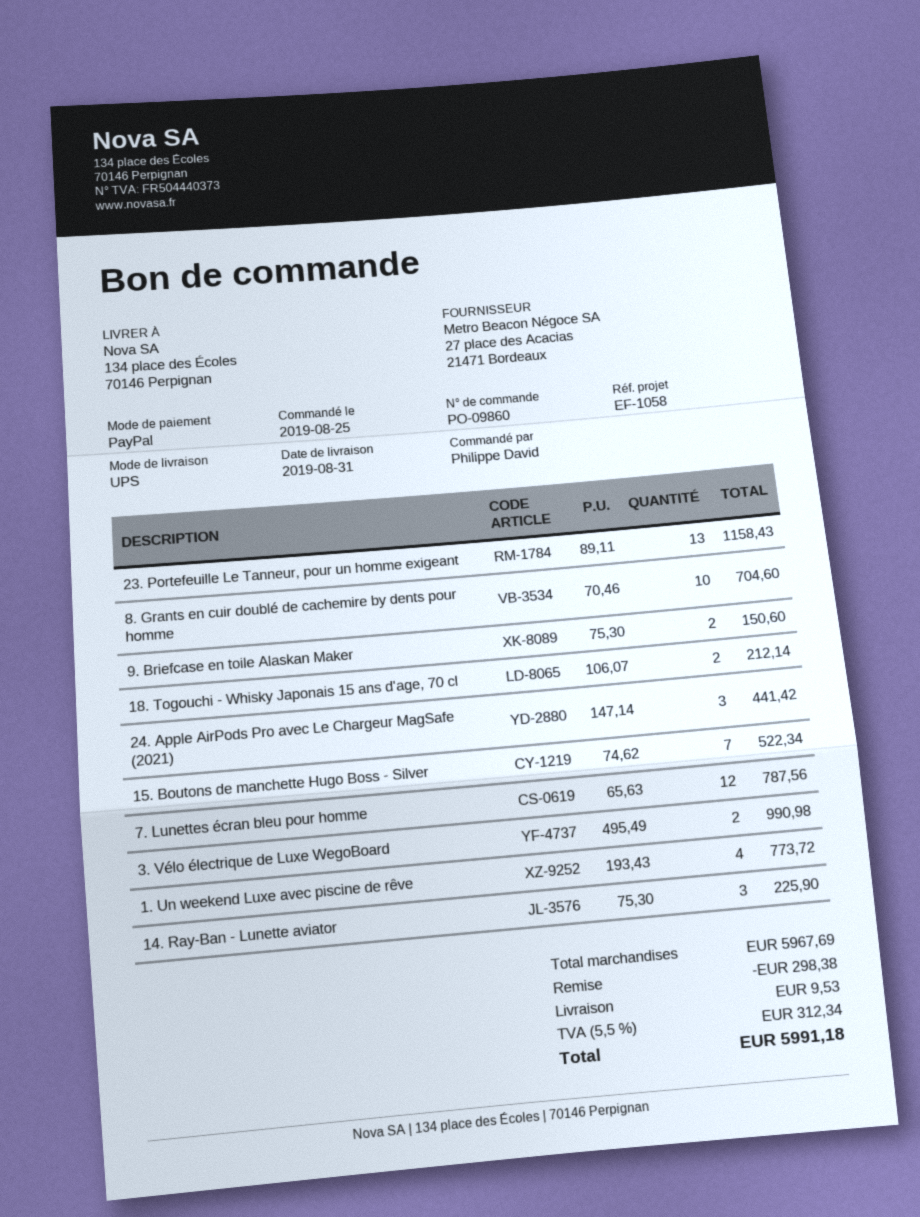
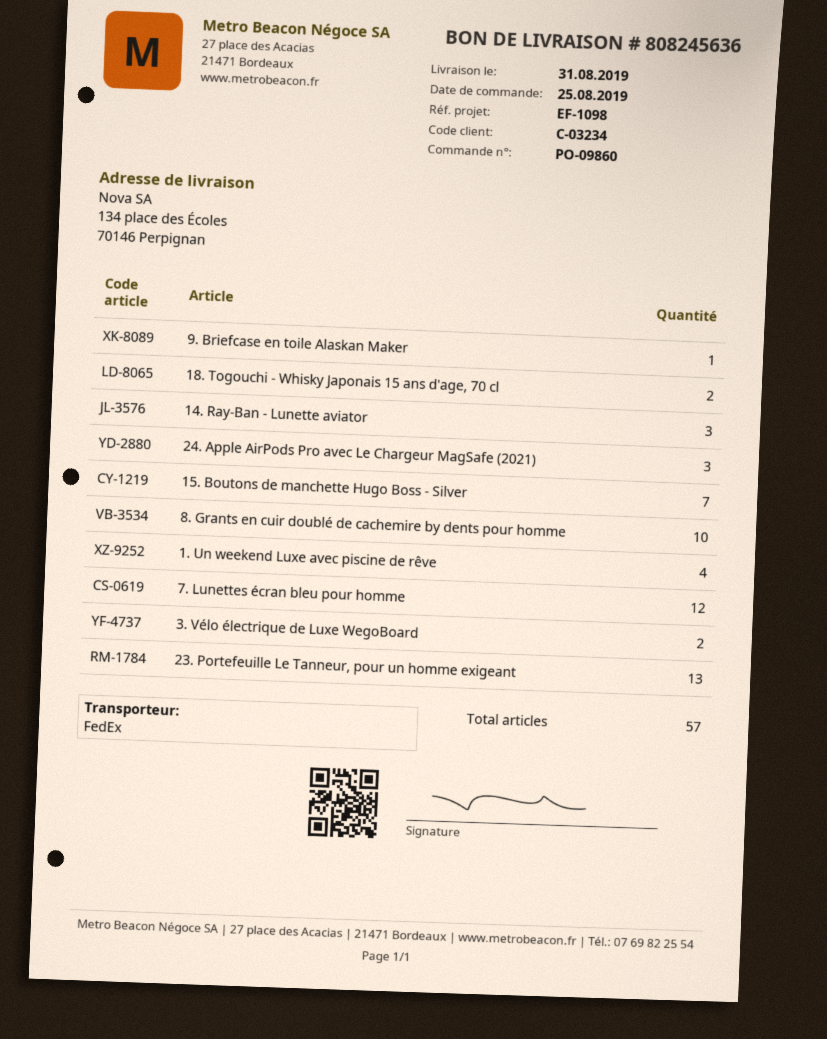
reference: EF-1058 -> EF-1098
shipping method: UPS -> FedEx
9. Briefcase en toile Alaskan Maker: 2 -> 1

